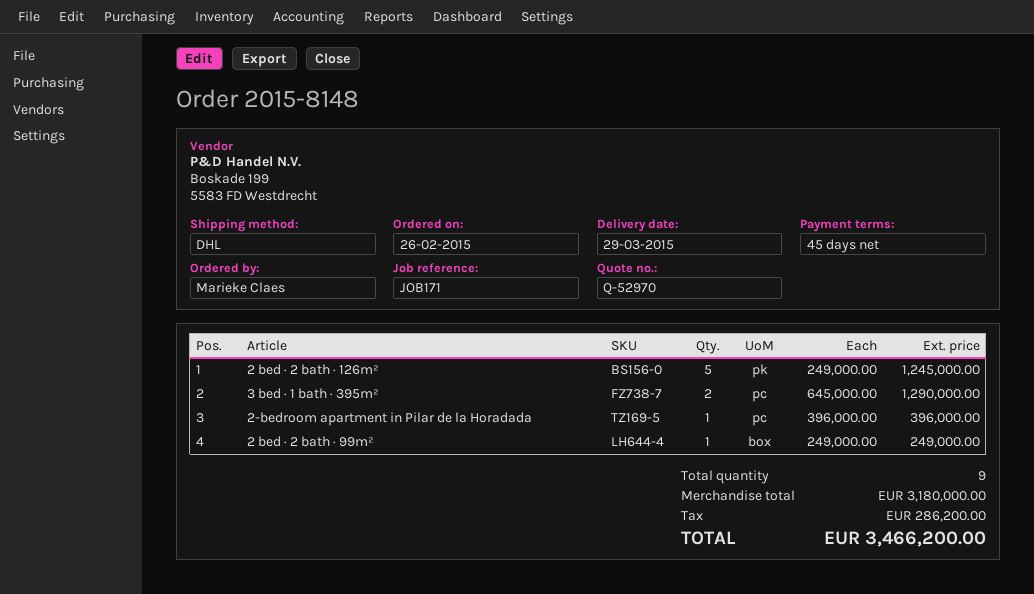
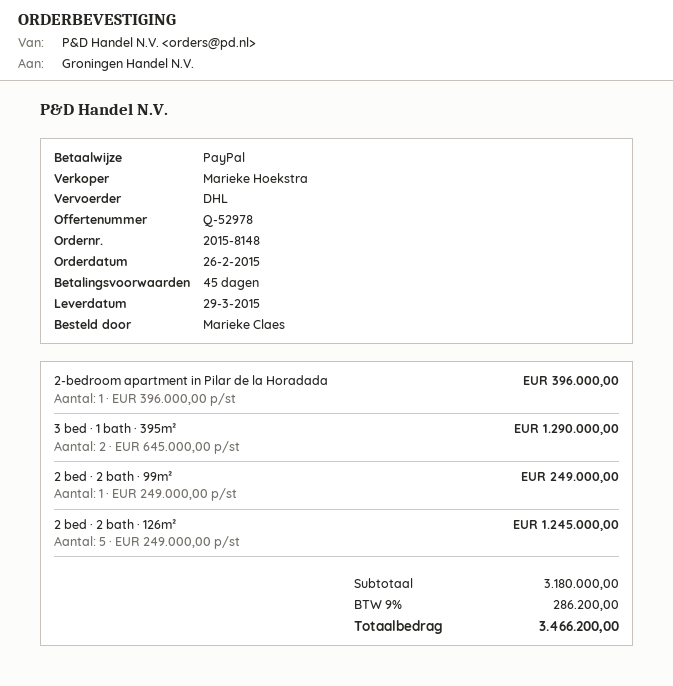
quote number: Q-52970 -> Q-52978

